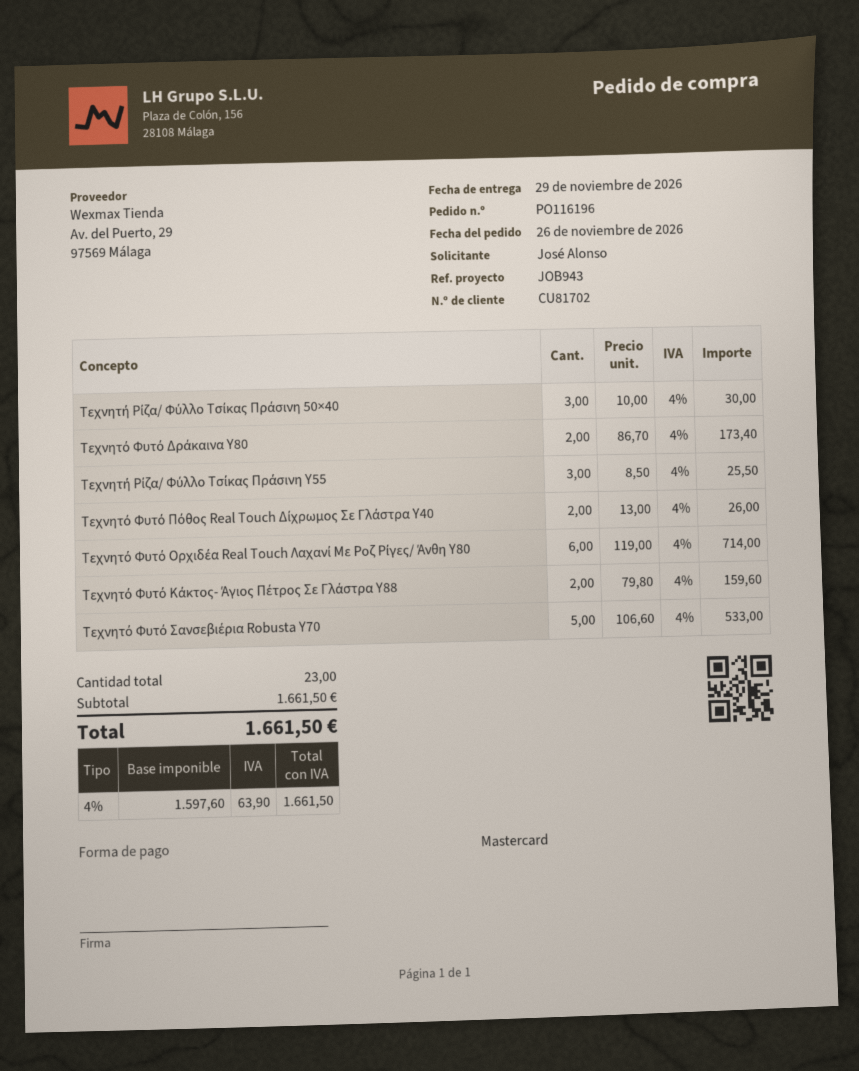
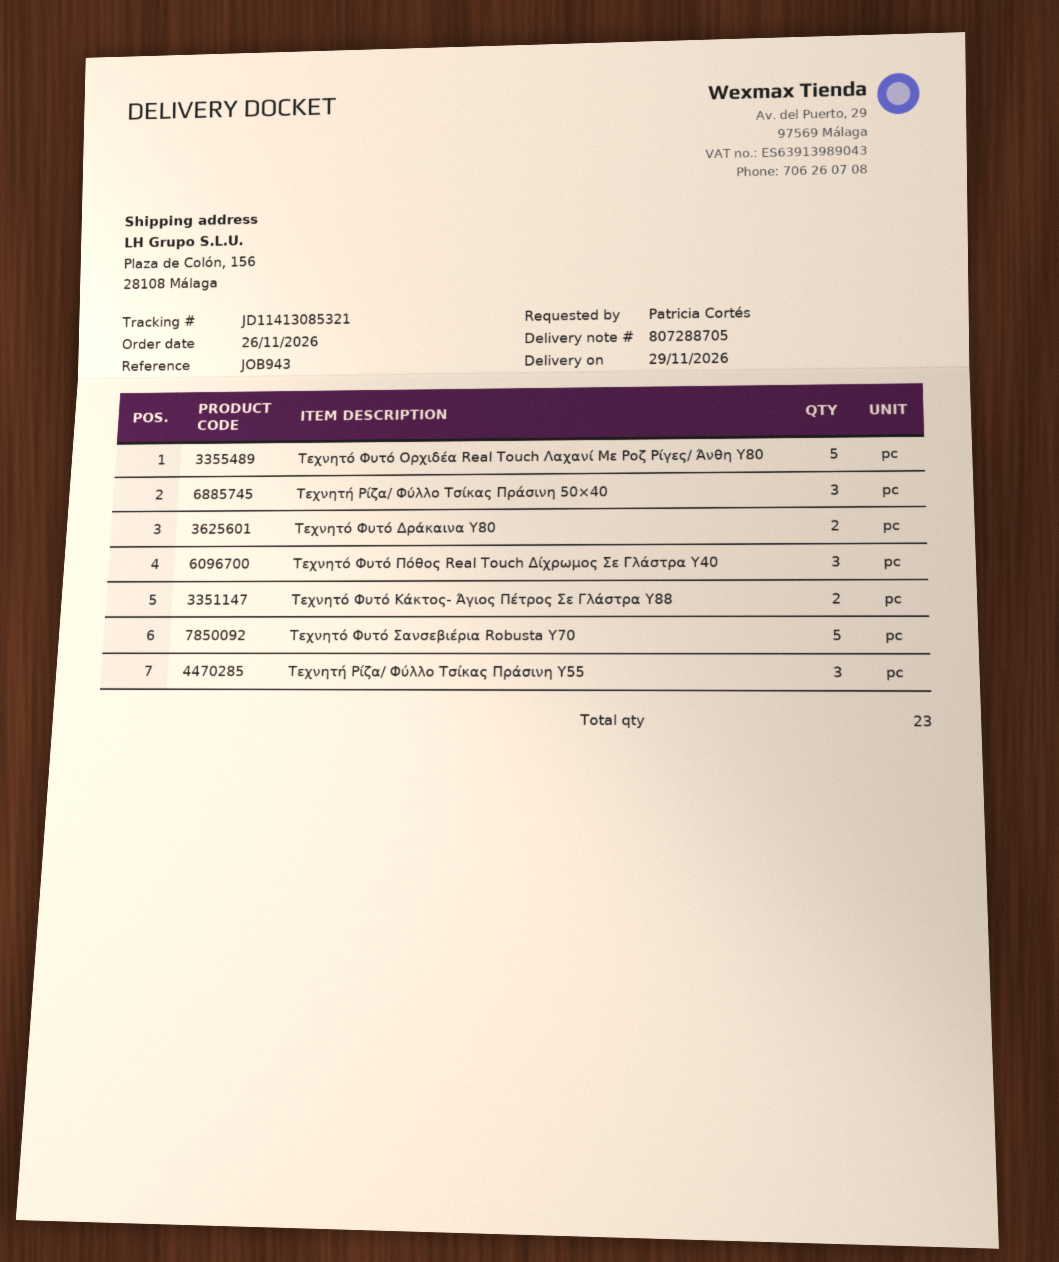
ordered by: José Alonso -> Patricia Cortés
Τεχνητό Φυτό Πόθος Real Touch Δίχρωμος Σε Γλάστρα Υ40: 2 -> 3
Τεχνητό Φυτό Ορχιδέα Real Touch Λαχανί Με Ροζ Ρίγες/ Άνθη Y80: 6 -> 5

